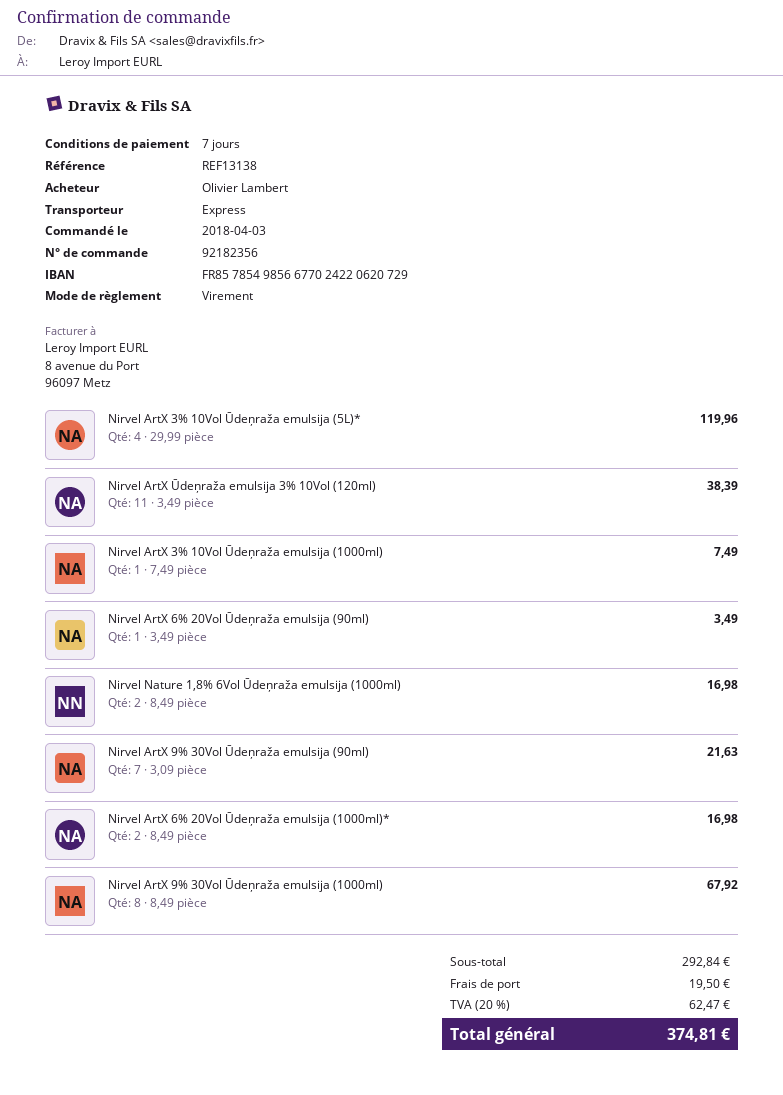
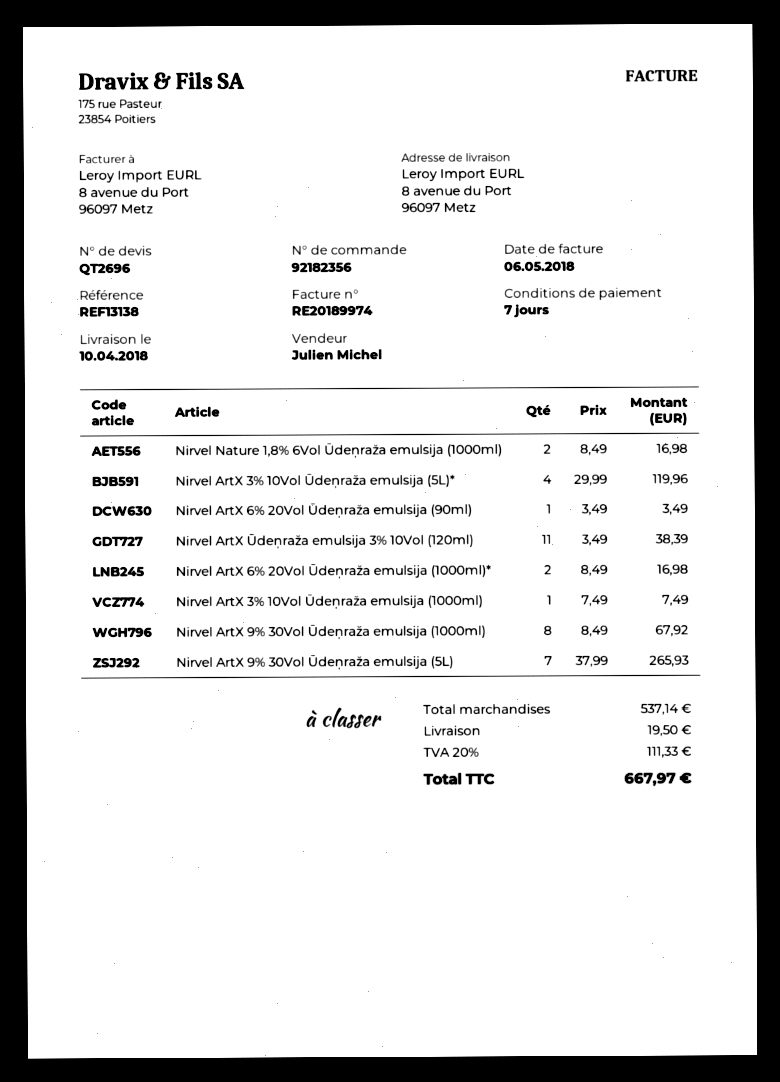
Nirvel ArtX 9% 30Vol Ūdeņraža emulsija (90ml): 7 x 3.09 = 21.63 -> none
Nirvel ArtX 9% 30Vol Ūdeņraža emulsija (5L): none -> 7 x 37.99 = 265.93
subtotal: 292.84 -> 537.14
tax: 20% = 62.47 -> 20% = 111.33
total: 374.81 -> 667.97

